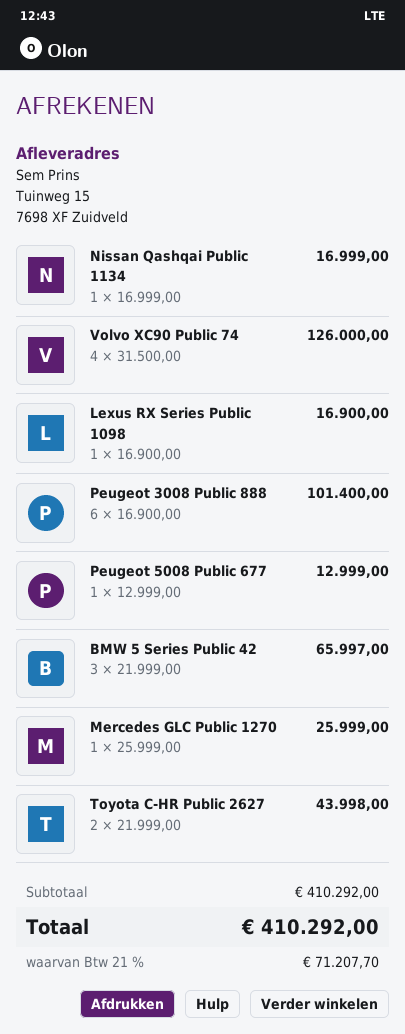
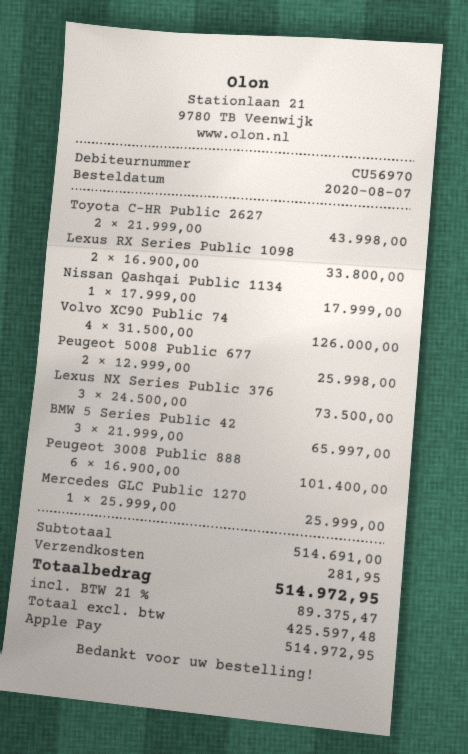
Nissan Qashqai Public 1134: 1 x 16999.00 = 16999.00 -> 1 x 17999.00 = 17999.00
Lexus RX Series Public 1098: 1 x 16900.00 = 16900.00 -> 2 x 16900.00 = 33800.00
Peugeot 5008 Public 677: 1 x 12999.00 = 12999.00 -> 2 x 12999.00 = 25998.00
Lexus NX Series Public 376: none -> 3 x 24500.00 = 73500.00
subtotal: 410292.00 -> 514691.00
shipping: none -> 281.95
tax: 21% = 71207.70 -> 21% = 89375.47
total: 410292.00 -> 514972.95

